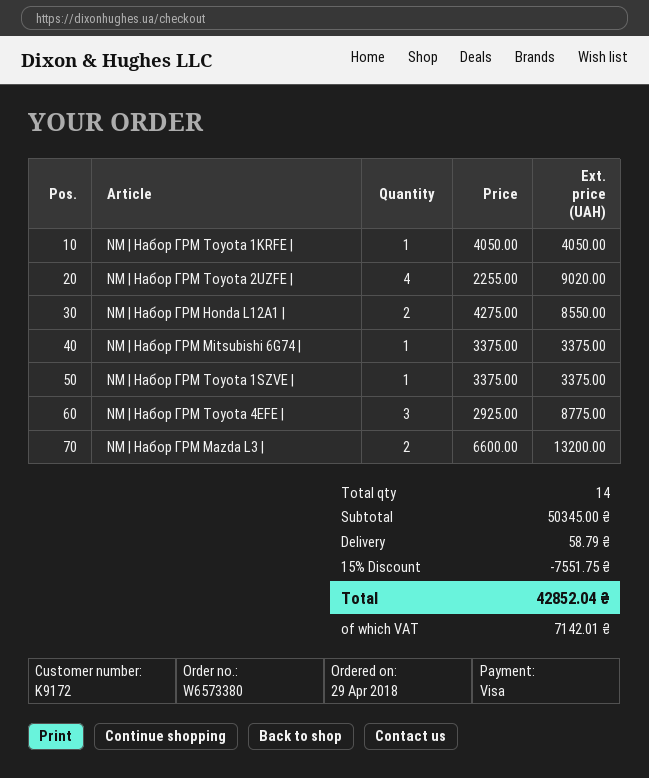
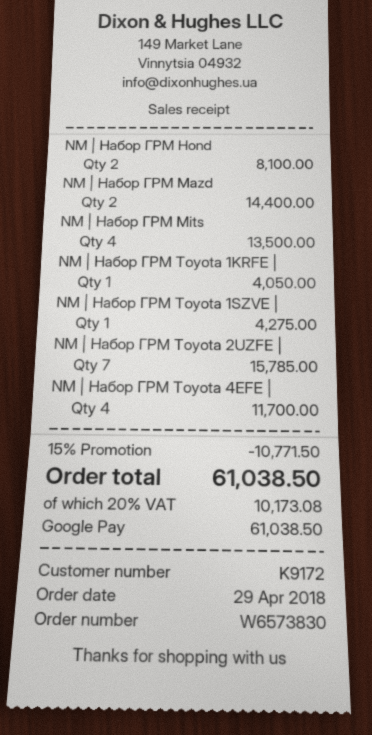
order number: W6573380 -> W6573830
payment method: Visa -> Google Pay
NM | Набор ГРМ Toyota 2UZFE |: 4 for 9020.00 -> 7 for 15785.00
NM | Набор ГРМ Honda L12A1 |: 2 for 8550.00 -> 2 for 8100.00
NM | Набор ГРМ Mitsubishi 6G74 |: 1 for 3375.00 -> 4 for 13500.00
NM | Набор ГРМ Toyota 1SZVE |: 1 for 3375.00 -> 1 for 4275.00
NM | Набор ГРМ Toyota 4EFE |: 3 for 8775.00 -> 4 for 11700.00
NM | Набор ГРМ Mazda L3 |: 2 for 13200.00 -> 2 for 14400.00
discount: 15% = 7551.75 -> 15% = 10771.50
shipping: 58.79 -> none
tax: 7142.01 -> 10173.08
total: 42852.04 -> 61038.50

